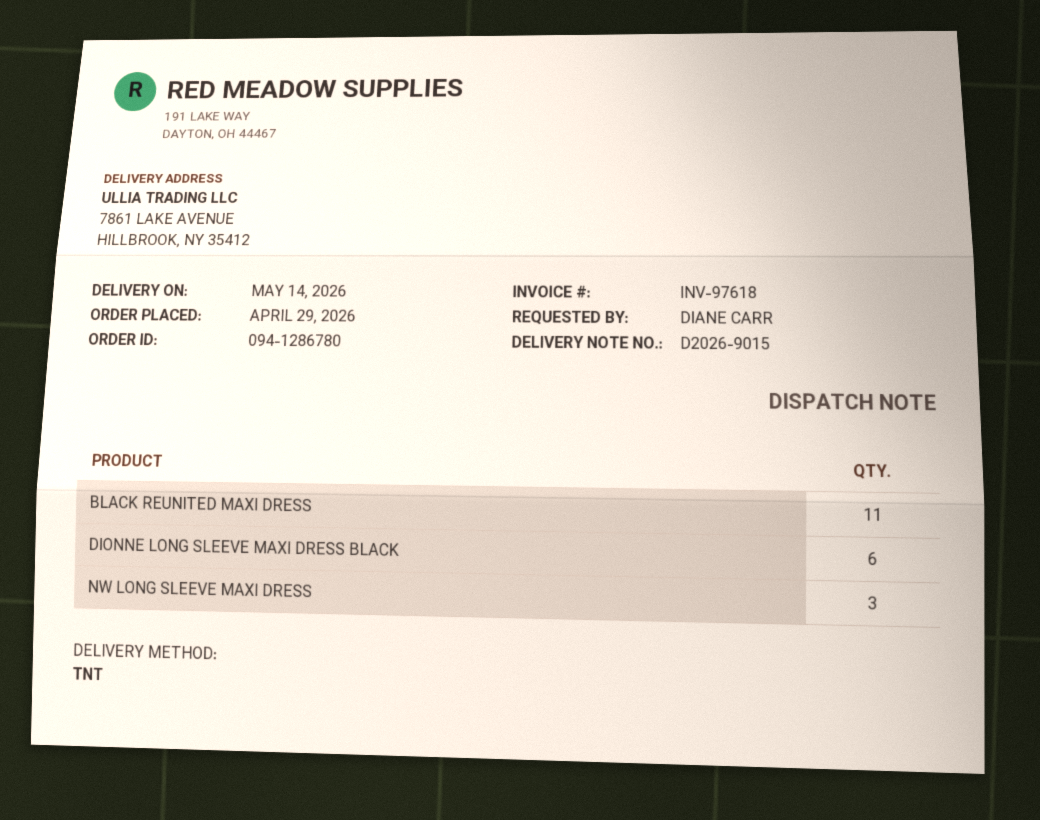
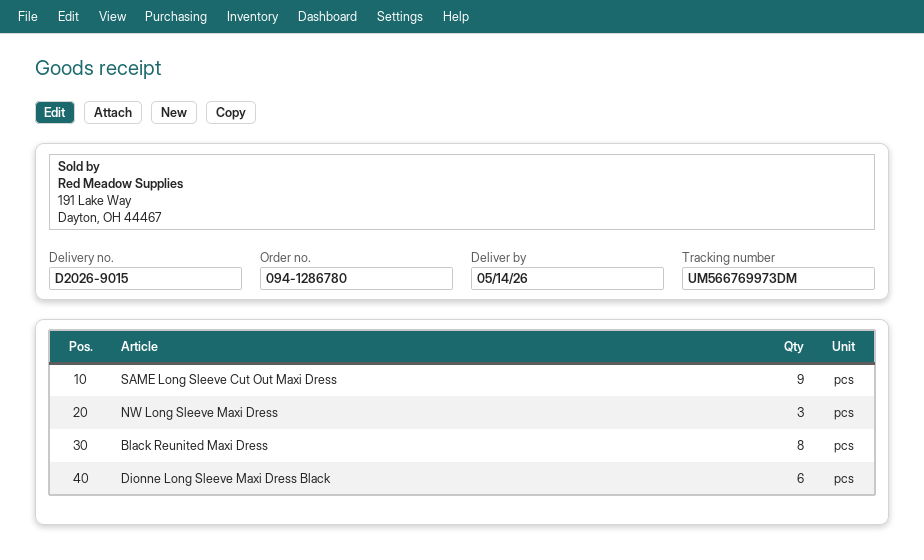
BLACK REUNITED MAXI DRESS: 11 -> 8
SAME Long Sleeve Cut Out Maxi Dress: none -> 9

